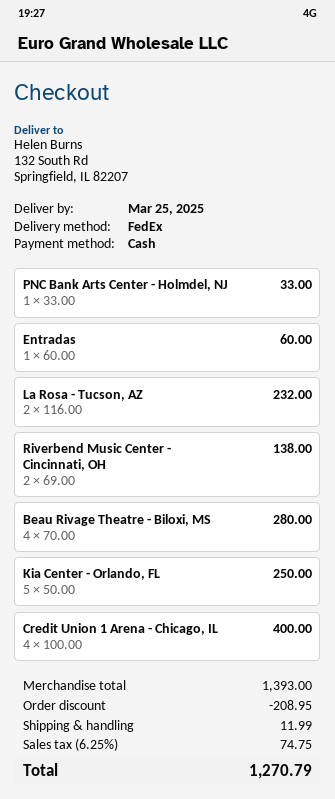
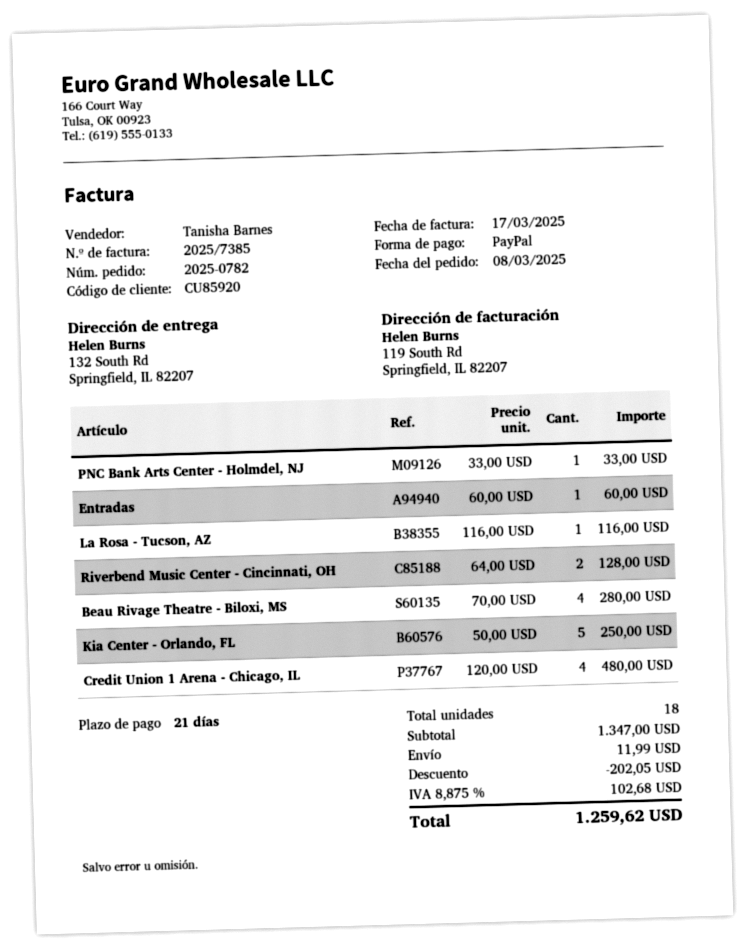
payment method: cash -> PayPal
La Rosa - Tucson, AZ: 2 x 116.00 = 232.00 -> 1 x 116.00 = 116.00
Riverbend Music Center - Cincinnati, OH: 2 x 69.00 = 138.00 -> 2 x 64.00 = 128.00
Credit Union 1 Arena - Chicago, IL: 4 x 100.00 = 400.00 -> 4 x 120.00 = 480.00
subtotal: 1393.00 -> 1347.00
discount: 208.95 -> 202.05
tax: 6.25% = 74.75 -> 8.875% = 102.68
total: 1270.79 -> 1259.62

